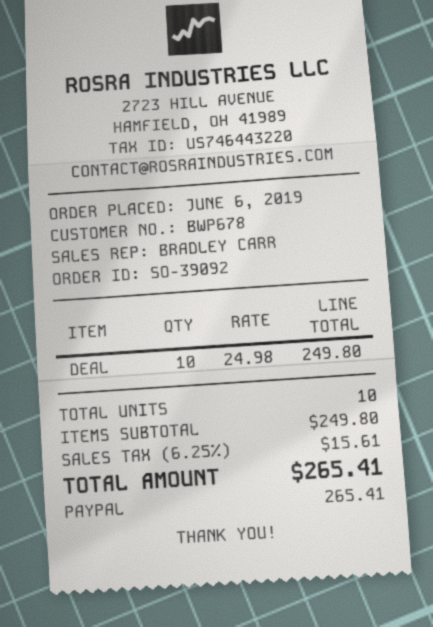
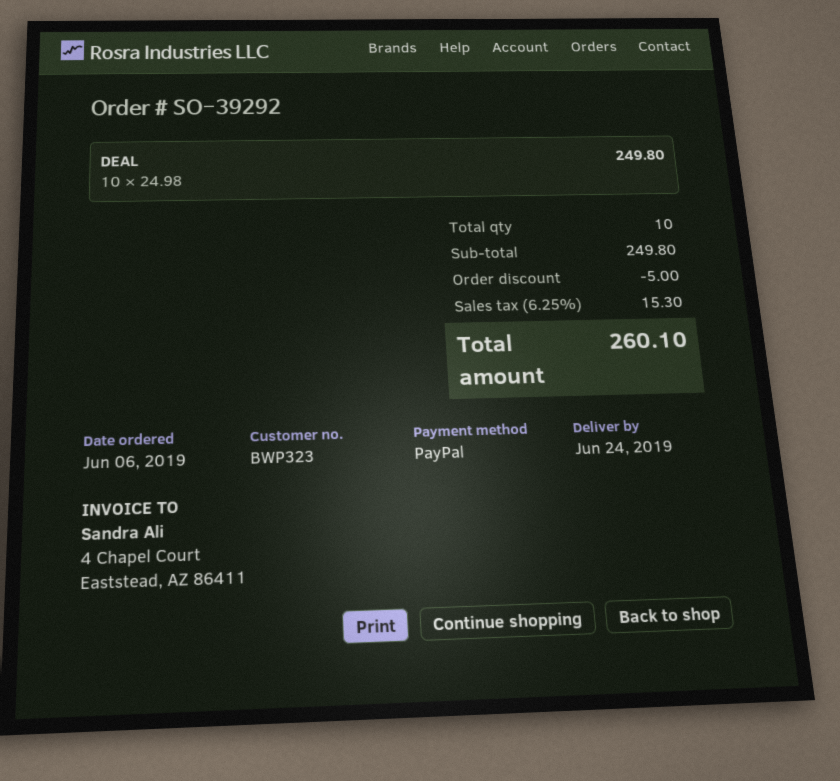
order number: SO-39092 -> SO-39292
customer number: BWP678 -> BWP323
discount: none -> 5.00
tax: 6.25% = 15.61 -> 6.25% = 15.30
total: 265.41 -> 260.10

